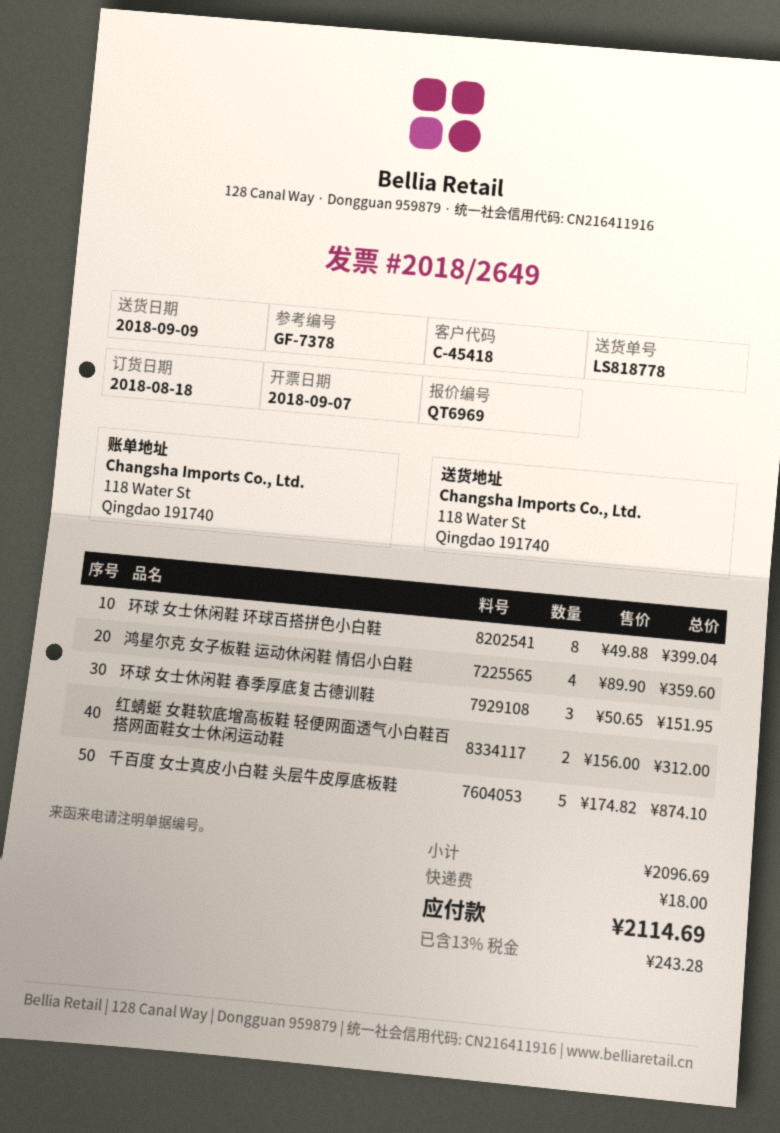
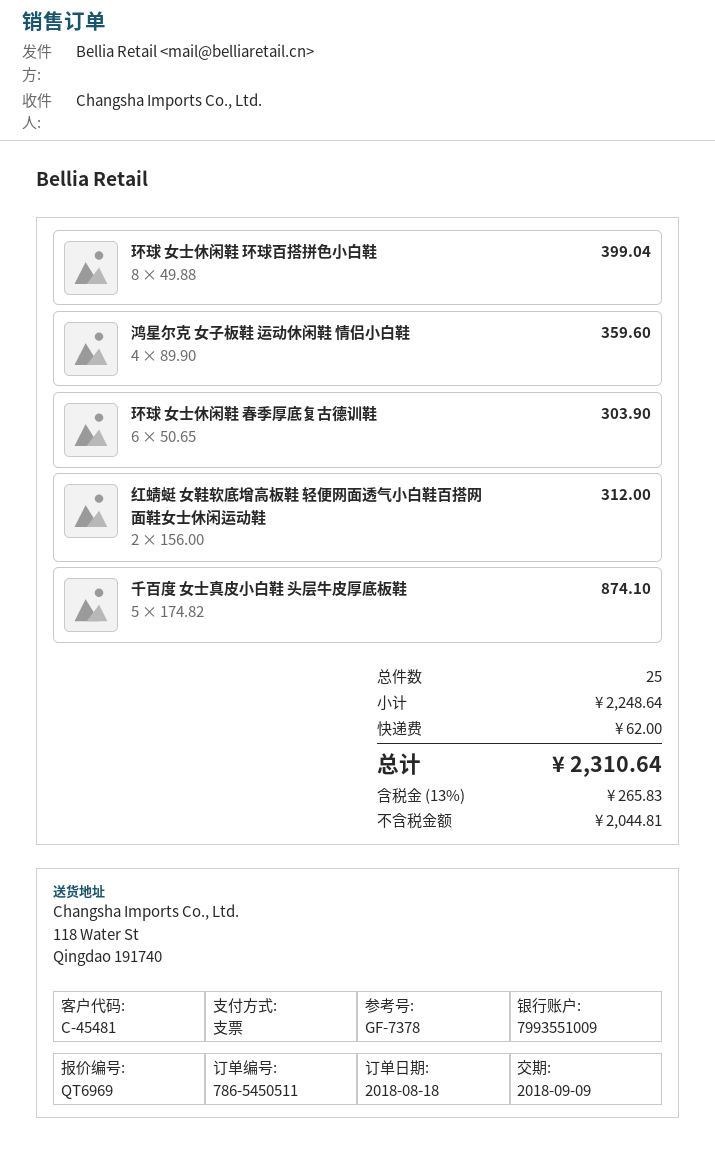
customer number: C-45418 -> C-45481
环球 女士休闲鞋 春季厚底复古德训鞋: 3 x 50.65 = 151.95 -> 6 x 50.65 = 303.90
subtotal: 2096.69 -> 2248.64
shipping: 18.00 -> 62.00
tax: 13% = 243.28 -> 13% = 265.83
total: 2114.69 -> 2310.64

